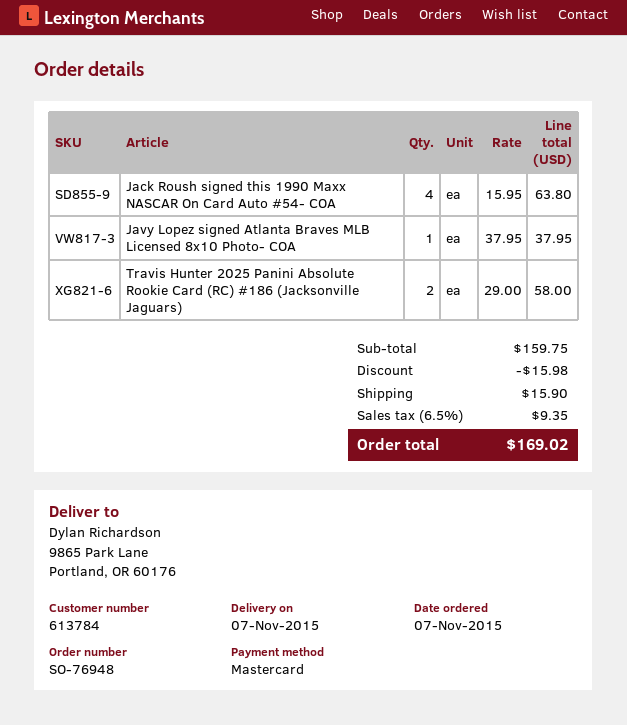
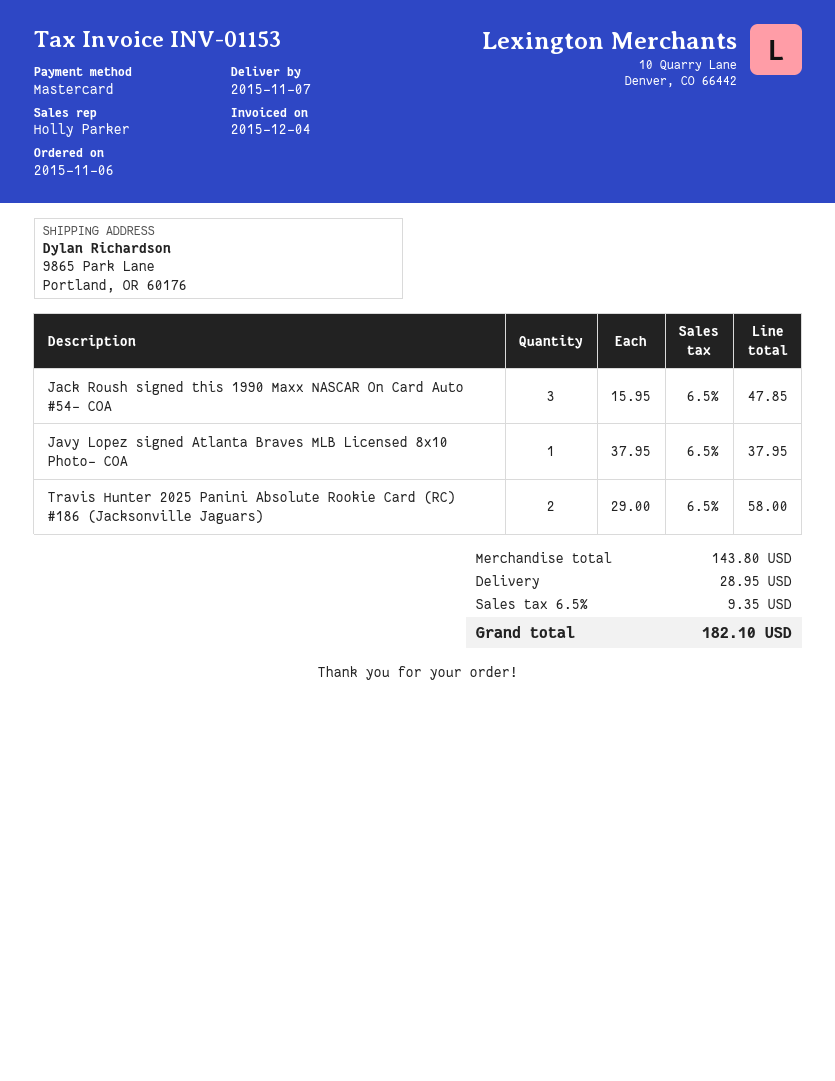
order date: 2015-11-07 -> 2015-11-06
Jack Roush signed this 1990 Maxx NASCAR On Card Auto #54- COA: 4 x 15.95 = 63.80 -> 3 x 15.95 = 47.85
subtotal: 159.75 -> 143.80
discount: 15.98 -> none
shipping: 15.90 -> 28.95
total: 169.02 -> 182.10

